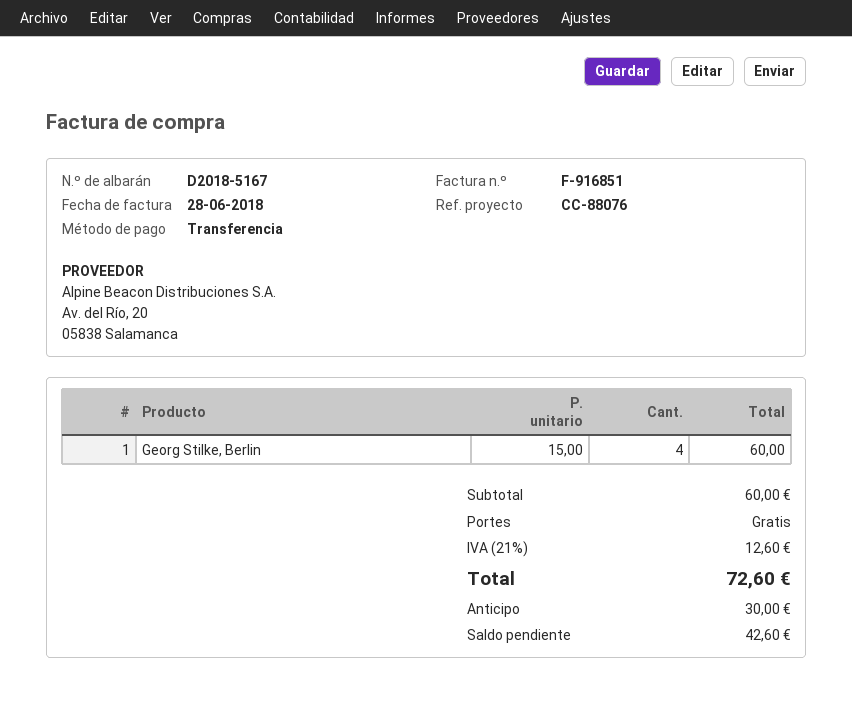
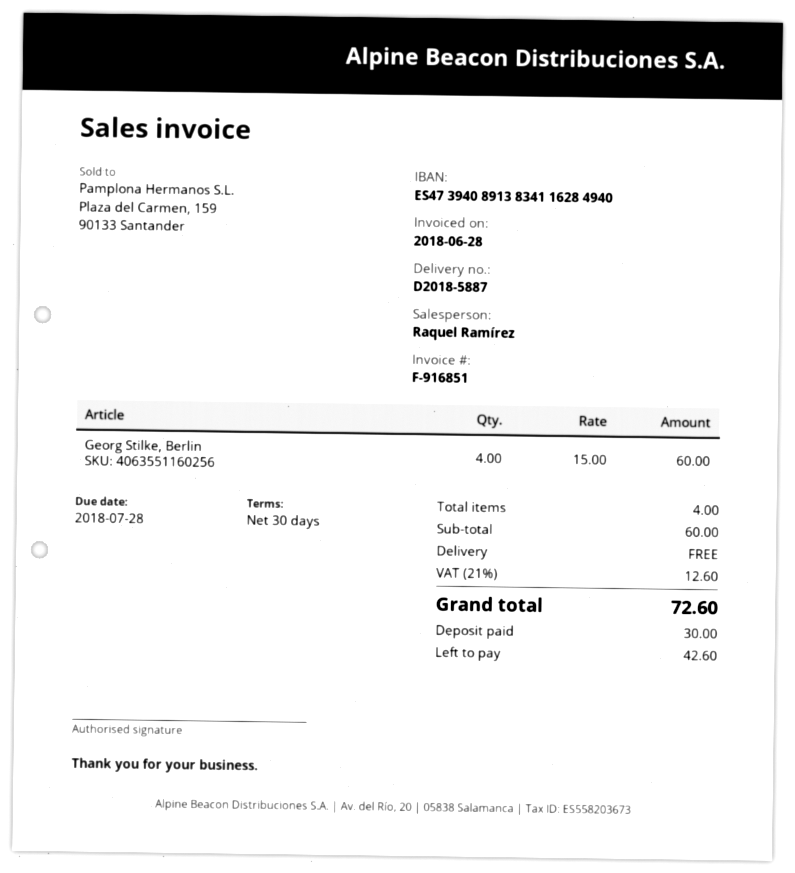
delivery note number: D2018-5167 -> D2018-5887

